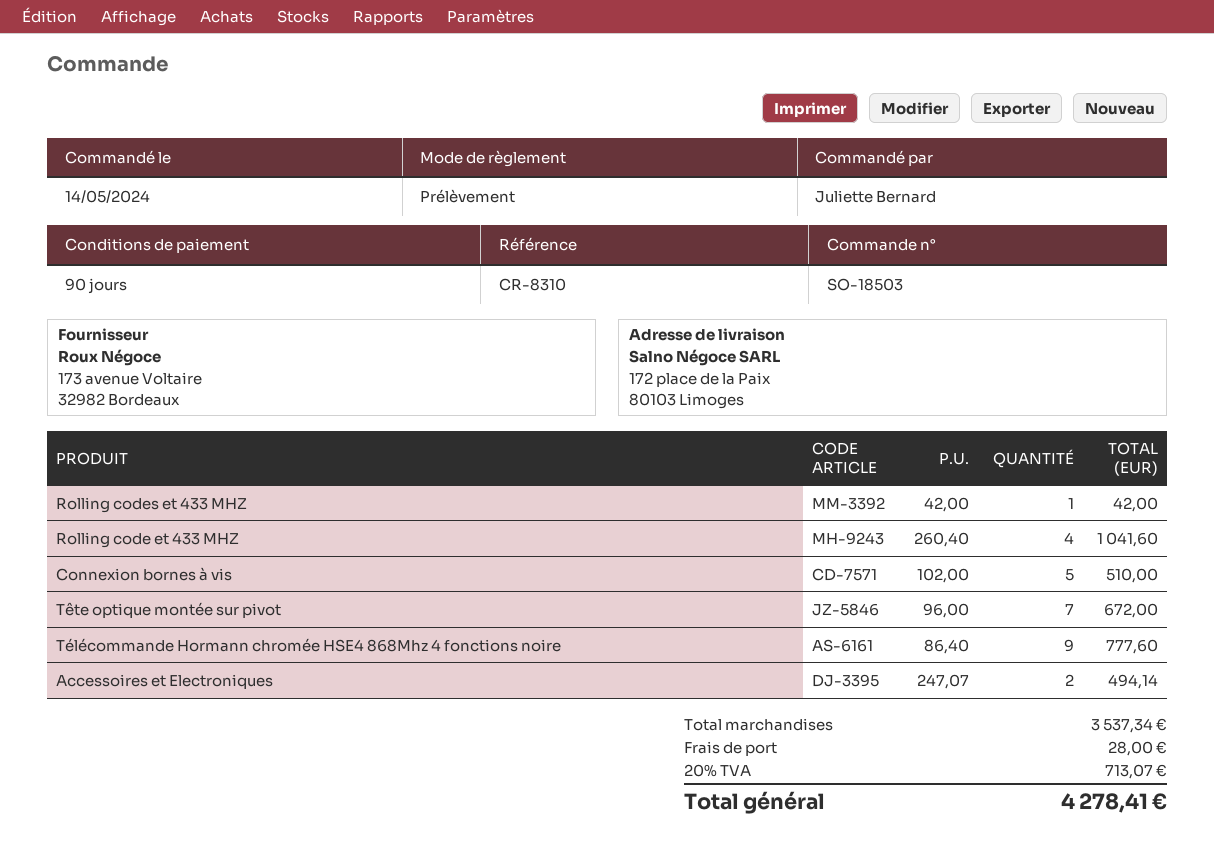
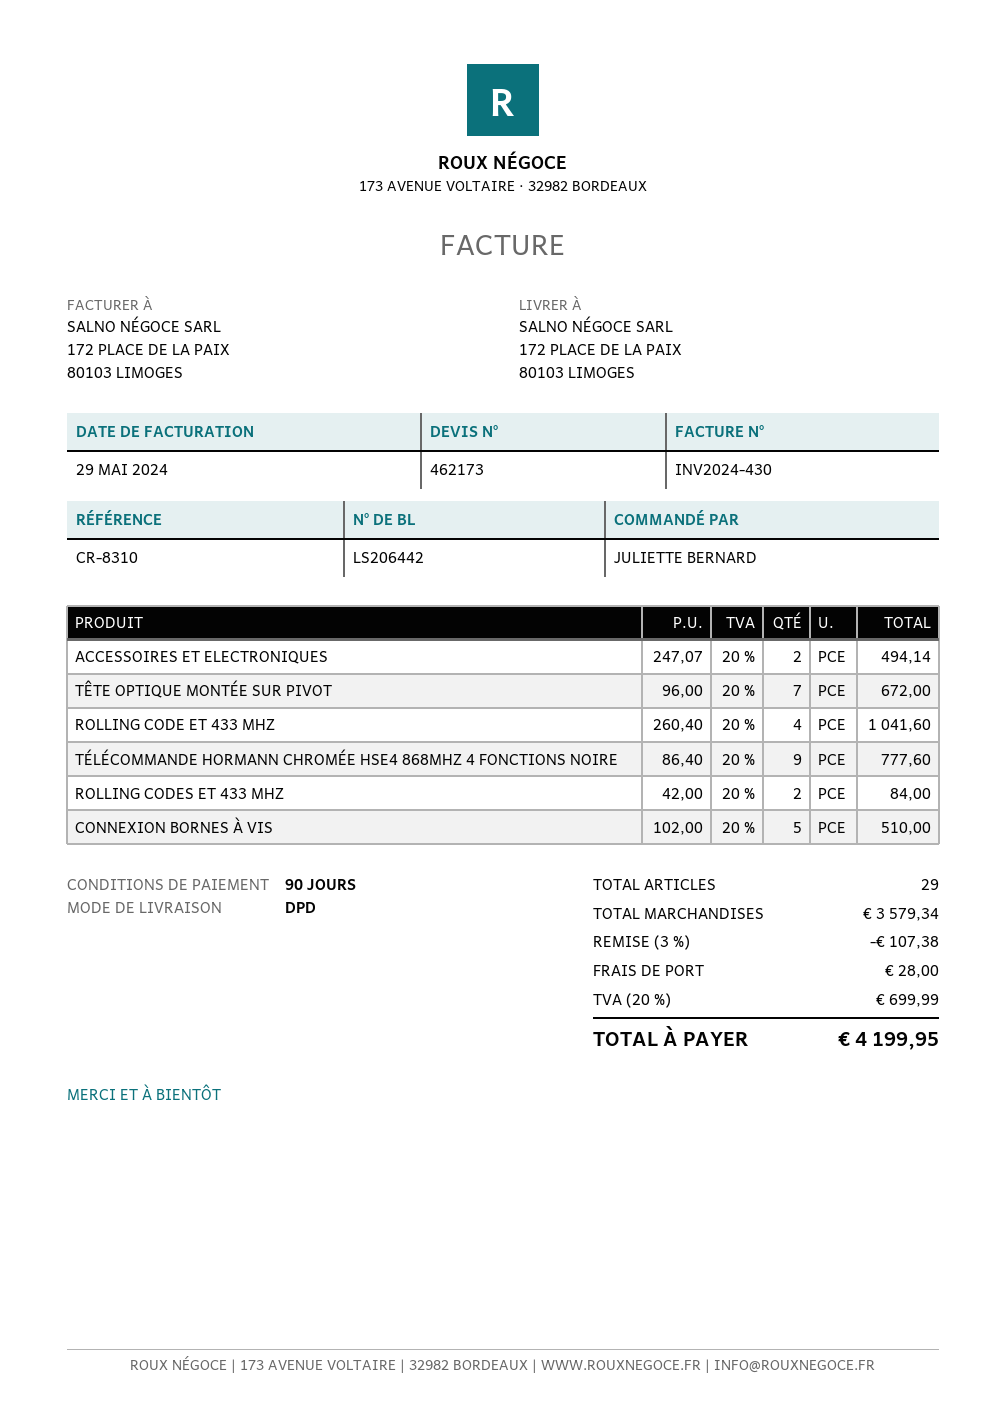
Rolling codes et 433 MHZ: 1 x 42.00 = 42.00 -> 2 x 42.00 = 84.00
subtotal: 3537.34 -> 3579.34
discount: none -> 3% = 107.38
tax: 20% = 713.07 -> 20% = 699.99
total: 4278.41 -> 4199.95

